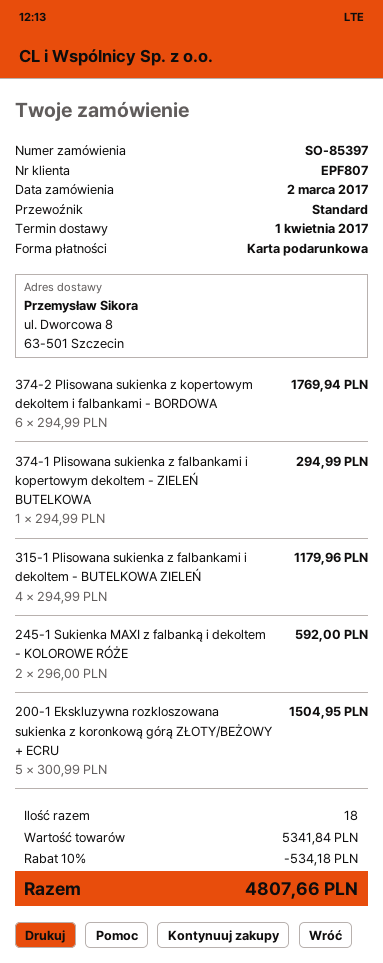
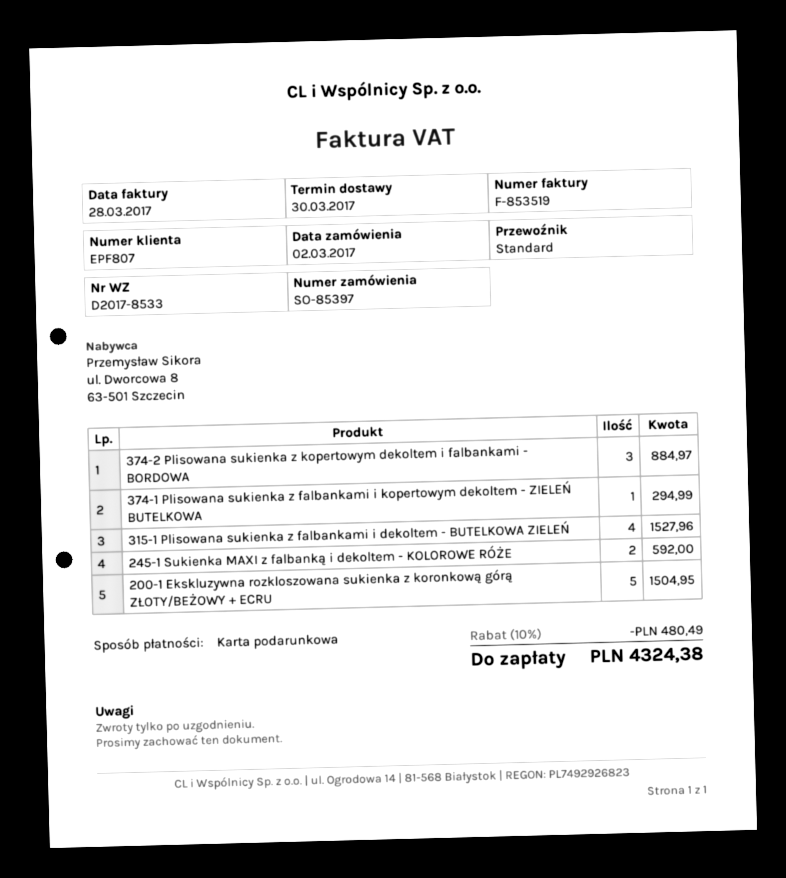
delivery date: 2017-04-01 -> 2017-03-30
374-2 Plisowana sukienka z kopertowym dekoltem i falbankami - BORDOWA: 6 for 1769.94 -> 3 for 884.97
315-1 Plisowana sukienka z falbankami i dekoltem - BUTELKOWA ZIELEŃ: 4 for 1179.96 -> 4 for 1527.96
discount: 10% = 534.18 -> 10% = 480.49
total: 4807.66 -> 4324.38

